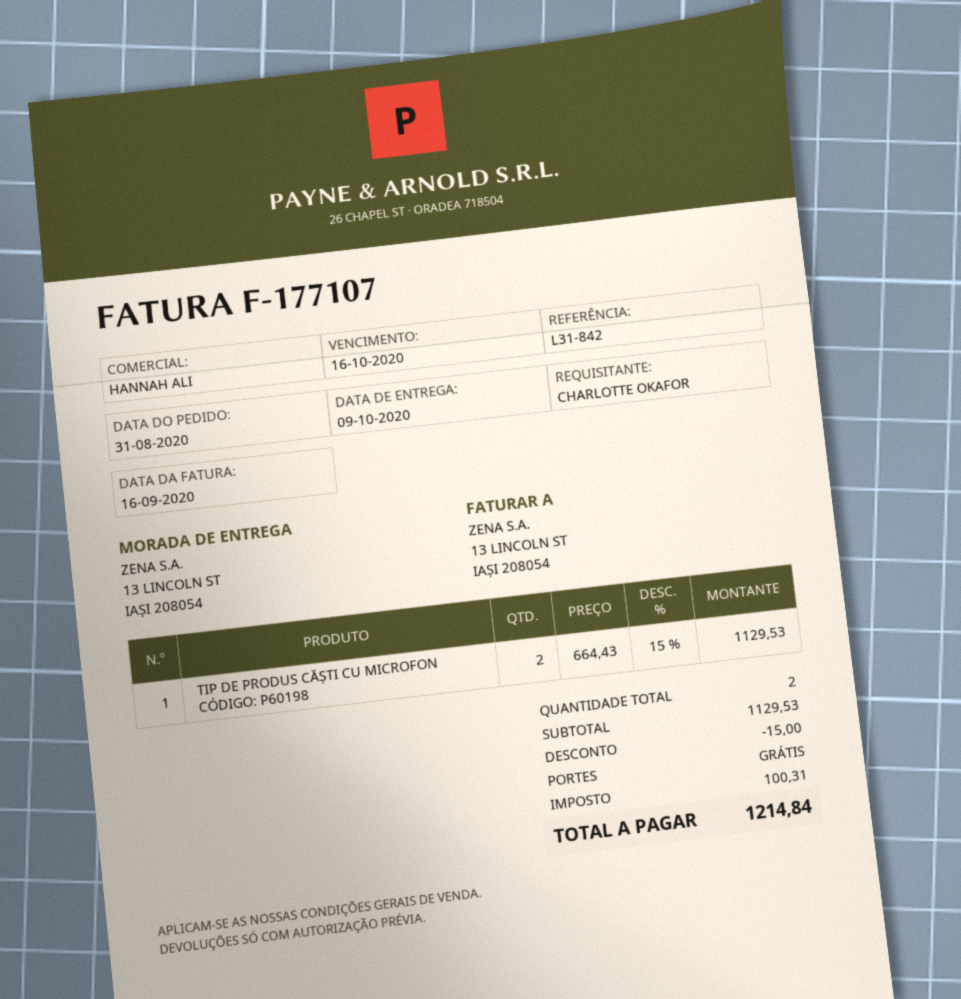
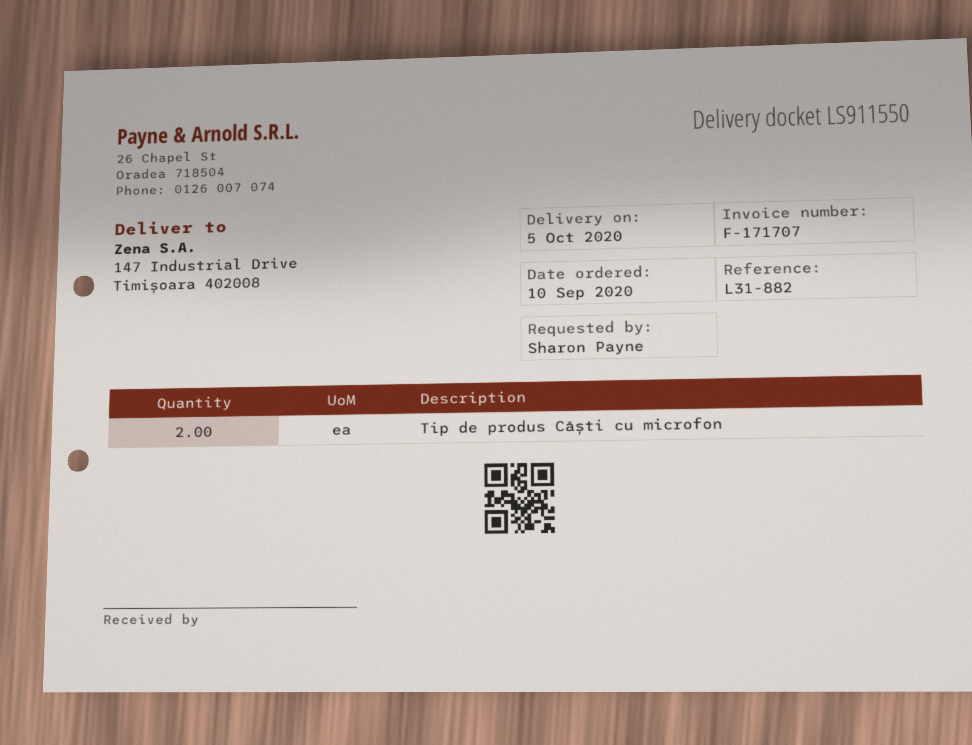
order date: 2020-08-31 -> 2020-09-10
delivery date: 2020-10-09 -> 2020-10-05
invoice number: F-177107 -> F-171707
reference: L31-842 -> L31-882
ordered by: CHARLOTTE OKAFOR -> Sharon Payne
ship to: 13 LINCOLN ST, IAȘI 208054 -> 147 Industrial Drive, Timișoara 402008

